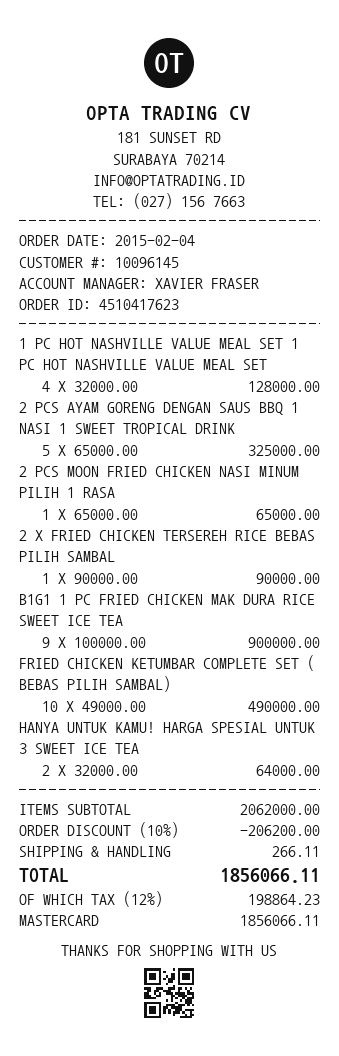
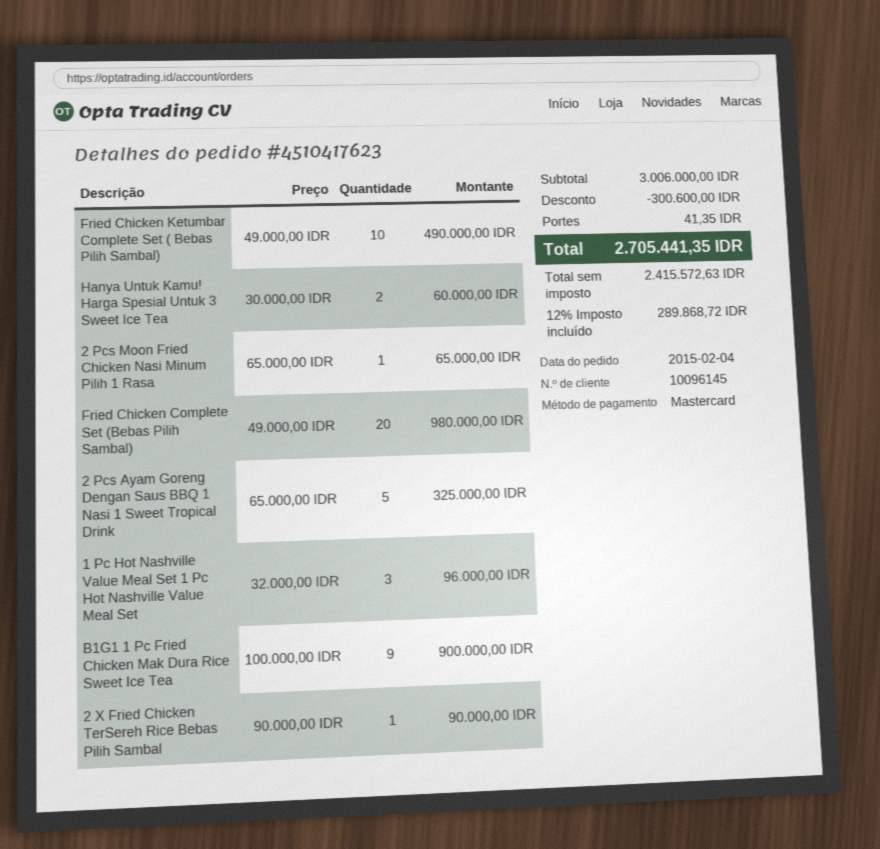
1 PC HOT NASHVILLE VALUE MEAL SET 1 PC HOT NASHVILLE VALUE MEAL SET: 4 x 32000.00 = 128000.00 -> 3 x 32000.00 = 96000.00
HANYA UNTUK KAMU! HARGA SPESIAL UNTUK 3 SWEET ICE TEA: 2 x 32000.00 = 64000.00 -> 2 x 30000.00 = 60000.00
Fried Chicken Complete Set (Bebas Pilih Sambal): none -> 20 x 49000.00 = 980000.00
subtotal: 2062000.00 -> 3006000.00
discount: 206200.00 -> 300600.00
shipping: 266.11 -> 41.35
tax: 12% = 198864.23 -> 12% = 289868.72
total: 1856066.11 -> 2705441.35

